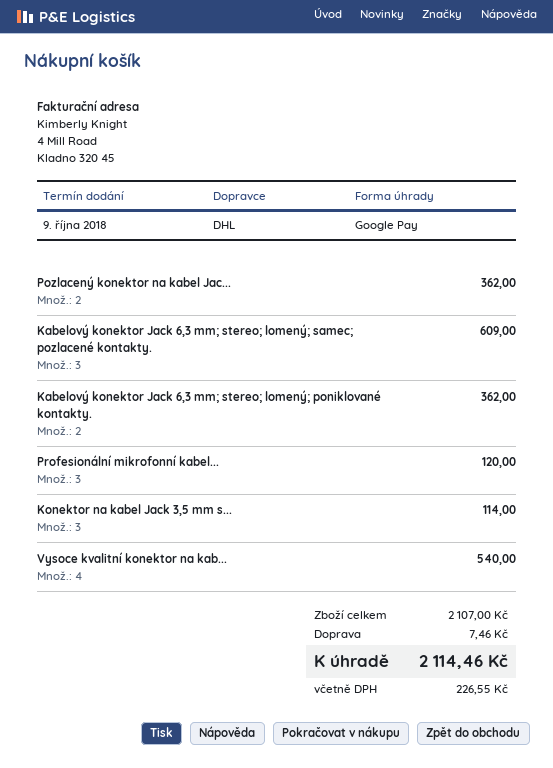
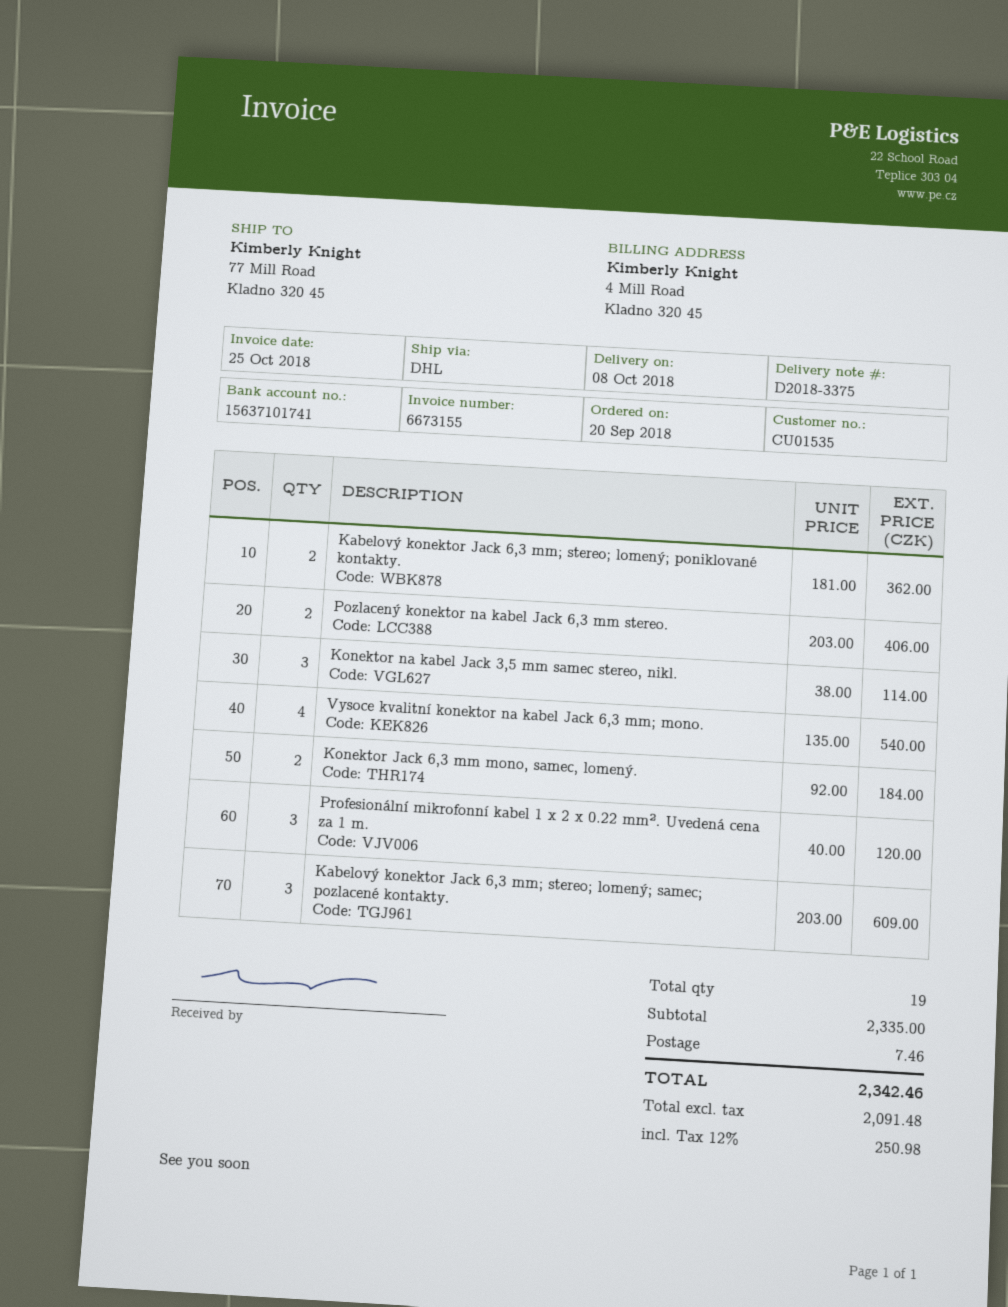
delivery date: 2018-10-09 -> 2018-10-08
Pozlacený konektor na kabel Jac...: 2 for 362.00 -> 2 for 406.00
Konektor Jack 6,3 mm mono, samec, lomený.: none -> 2 for 184.00
subtotal: 2107.00 -> 2335.00
tax: 226.55 -> 250.98
total: 2114.46 -> 2342.46

